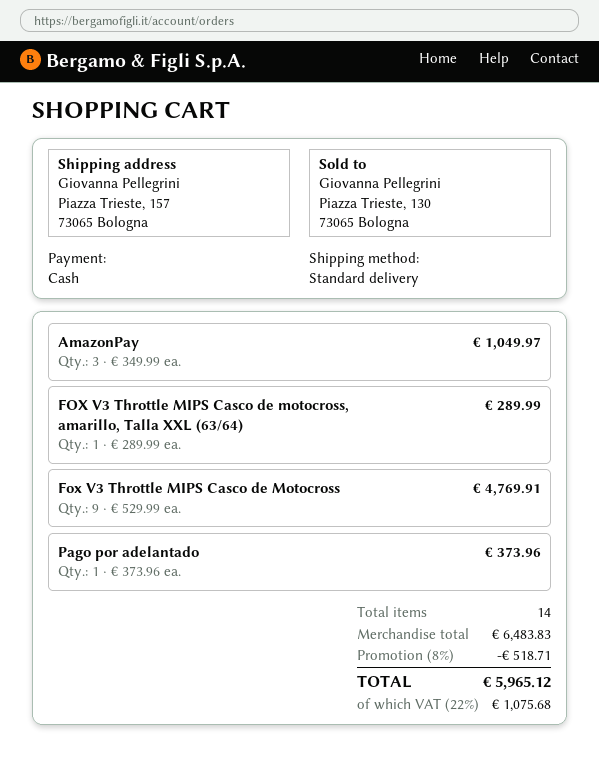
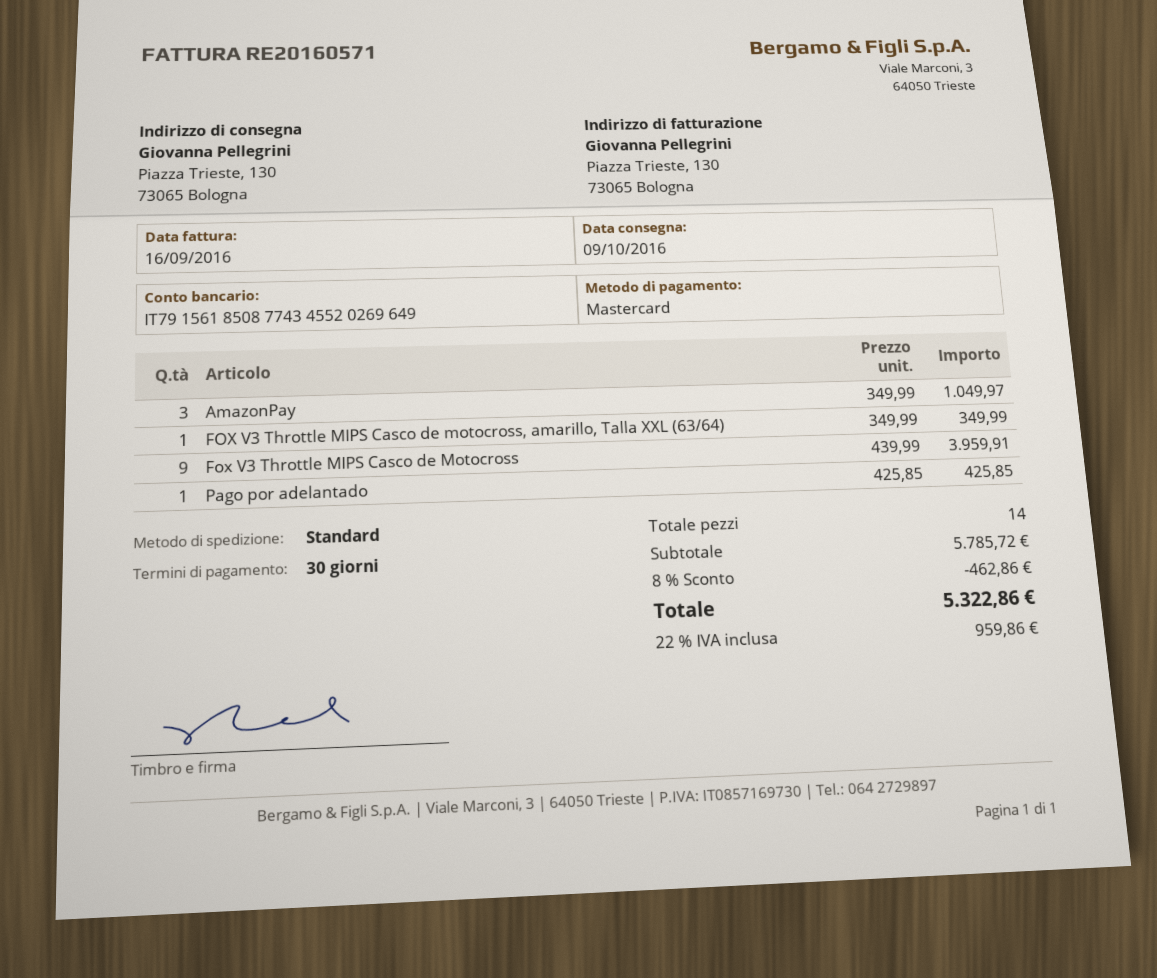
payment method: cash -> Mastercard
ship to: Piazza Trieste, 157, 73065 Bologna -> Piazza Trieste, 130, 73065 Bologna
FOX V3 Throttle MIPS Casco de motocross, amarillo, Talla XXL (63/64): 1 x 289.99 = 289.99 -> 1 x 349.99 = 349.99
Fox V3 Throttle MIPS Casco de Motocross: 9 x 529.99 = 4769.91 -> 9 x 439.99 = 3959.91
Pago por adelantado: 1 x 373.96 = 373.96 -> 1 x 425.85 = 425.85
subtotal: 6483.83 -> 5785.72
discount: 8% = 518.71 -> 8% = 462.86
tax: 22% = 1075.68 -> 22% = 959.86
total: 5965.12 -> 5322.86

